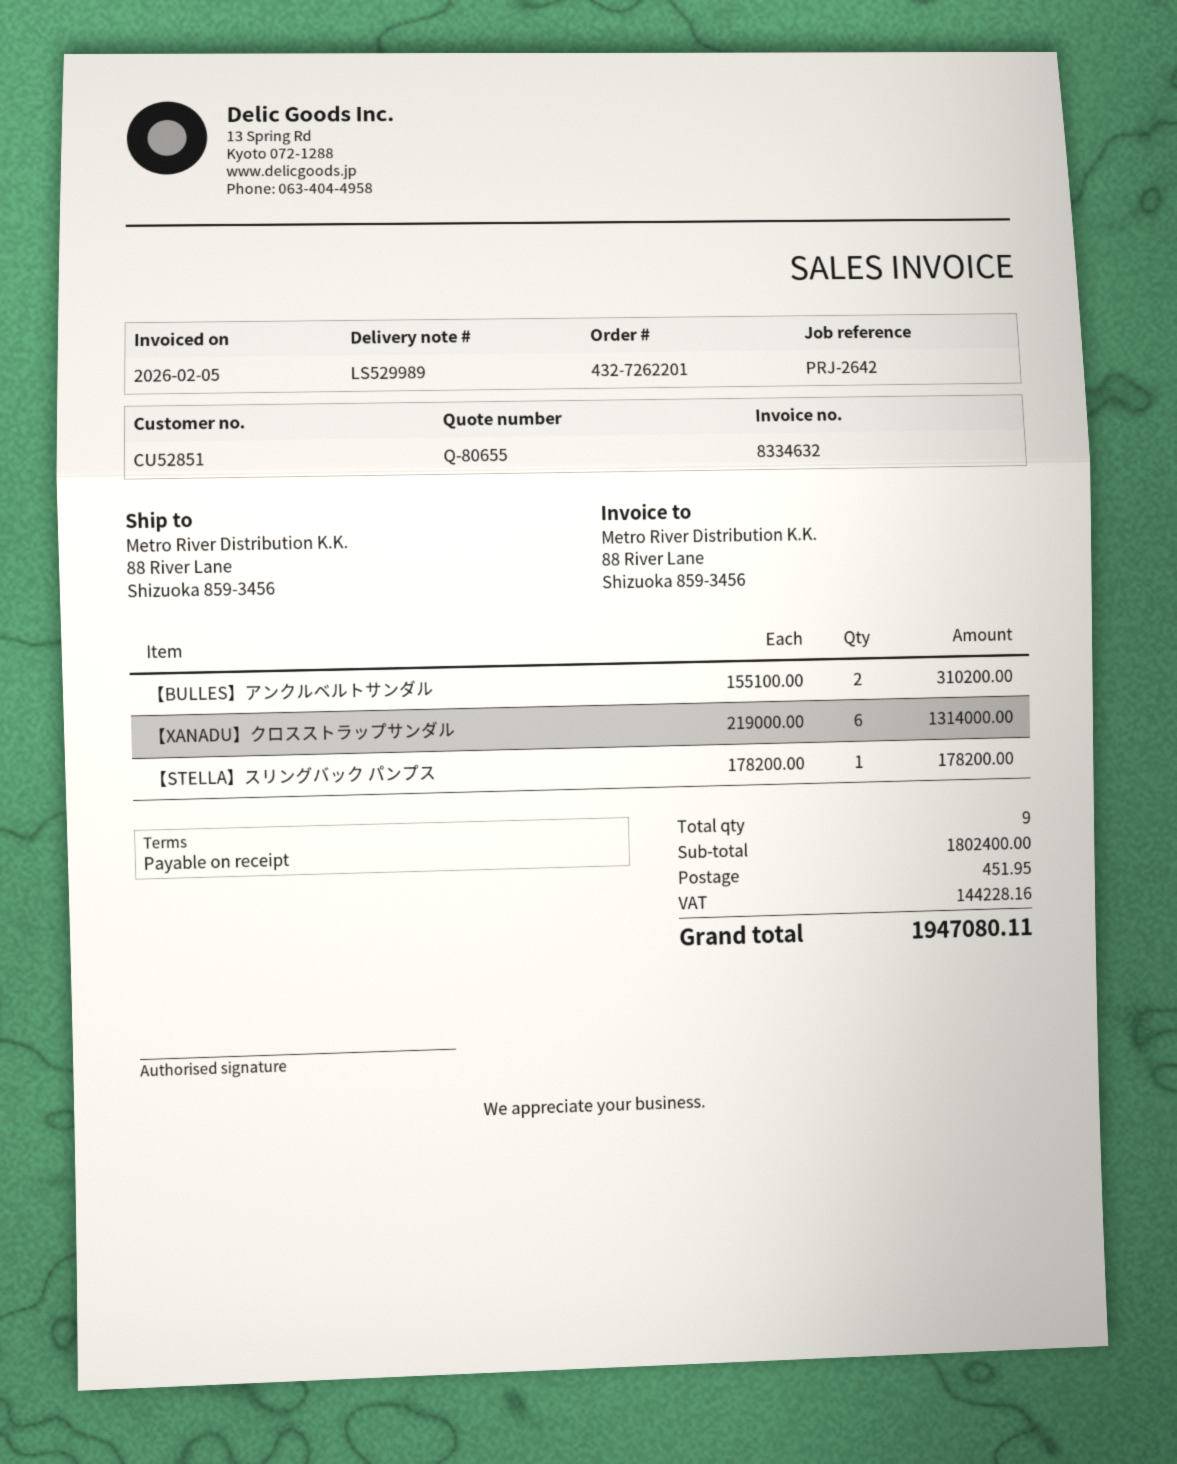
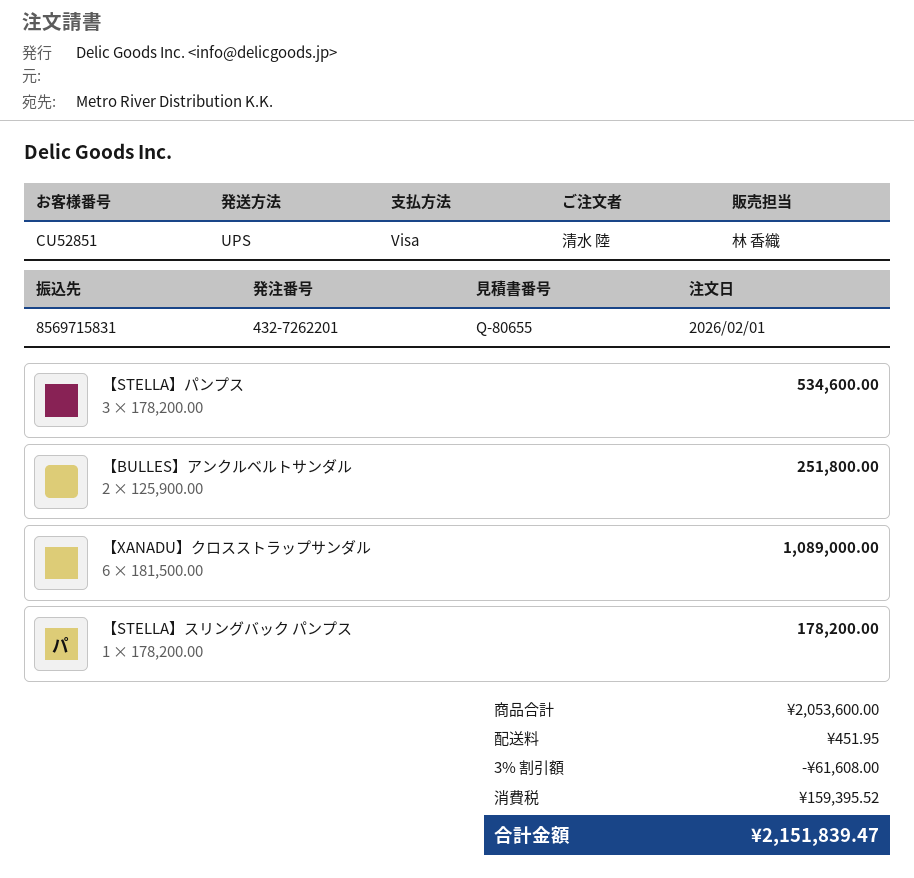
【BULLES】アンクルベルトサンダル: 2 x 155100.00 = 310200.00 -> 2 x 125900.00 = 251800.00
【XANADU】クロスストラップサンダル: 6 x 219000.00 = 1314000.00 -> 6 x 181500.00 = 1089000.00
【STELLA】パンプス: none -> 3 x 178200.00 = 534600.00
subtotal: 1802400.00 -> 2053600.00
discount: none -> 3% = 61608.00
tax: 144228.16 -> 159395.52
total: 1947080.11 -> 2151839.47

